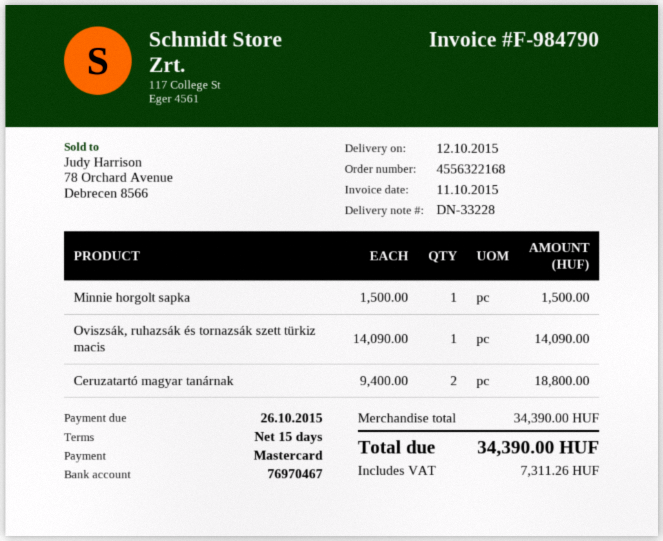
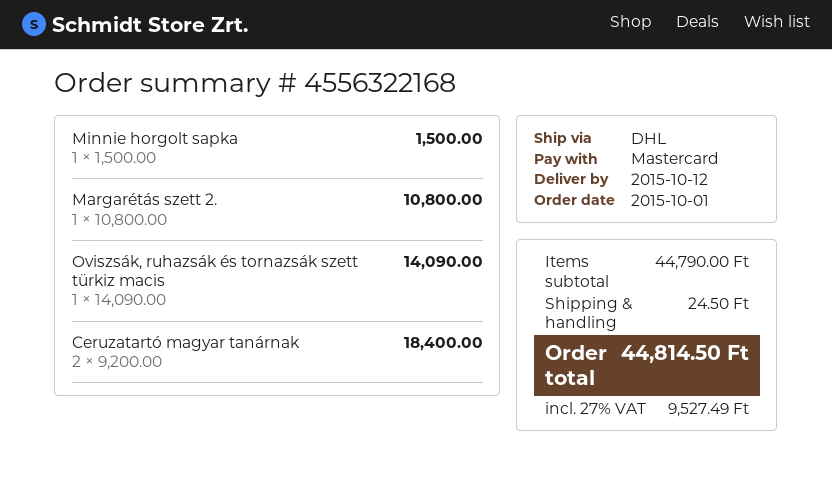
Ceruzatartó magyar tanárnak: 2 x 9400.00 = 18800.00 -> 2 x 9200.00 = 18400.00
Margarétás szett 2.: none -> 1 x 10800.00 = 10800.00
subtotal: 34390.00 -> 44790.00
shipping: none -> 24.50
tax: 7311.26 -> 9527.49
total: 34390.00 -> 44814.50

